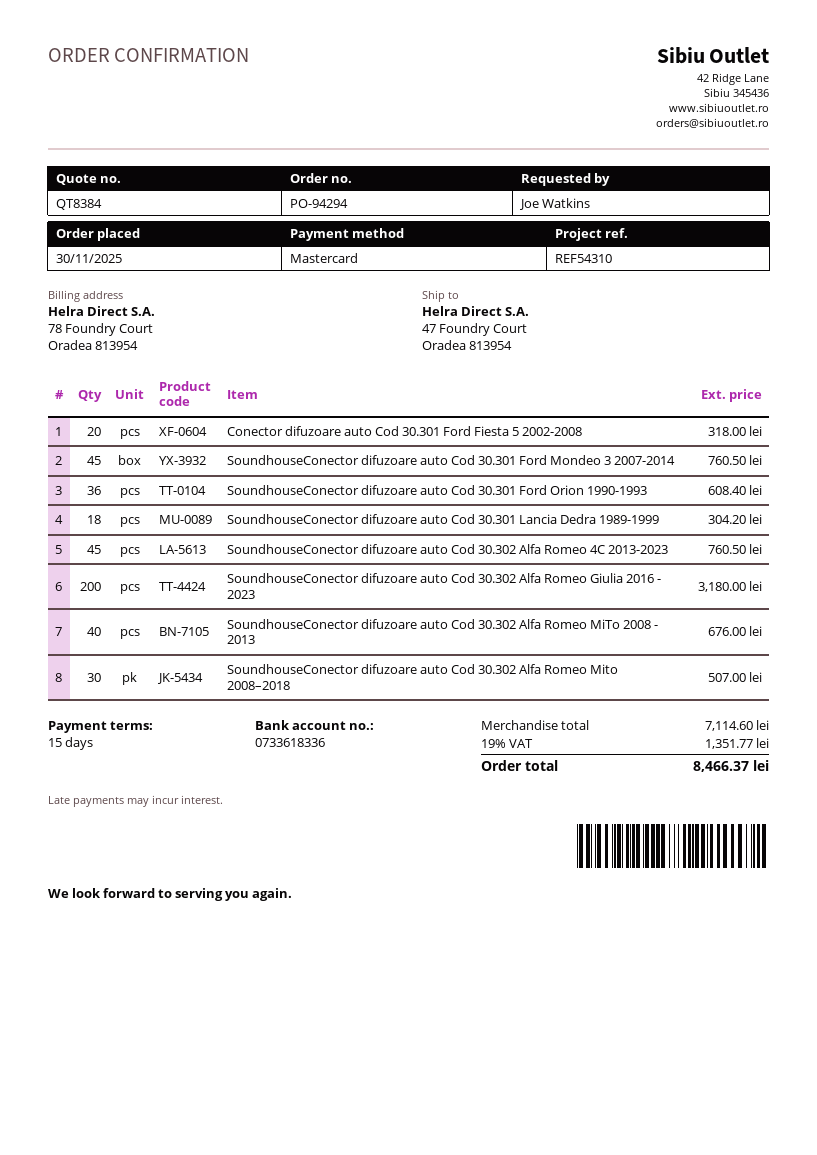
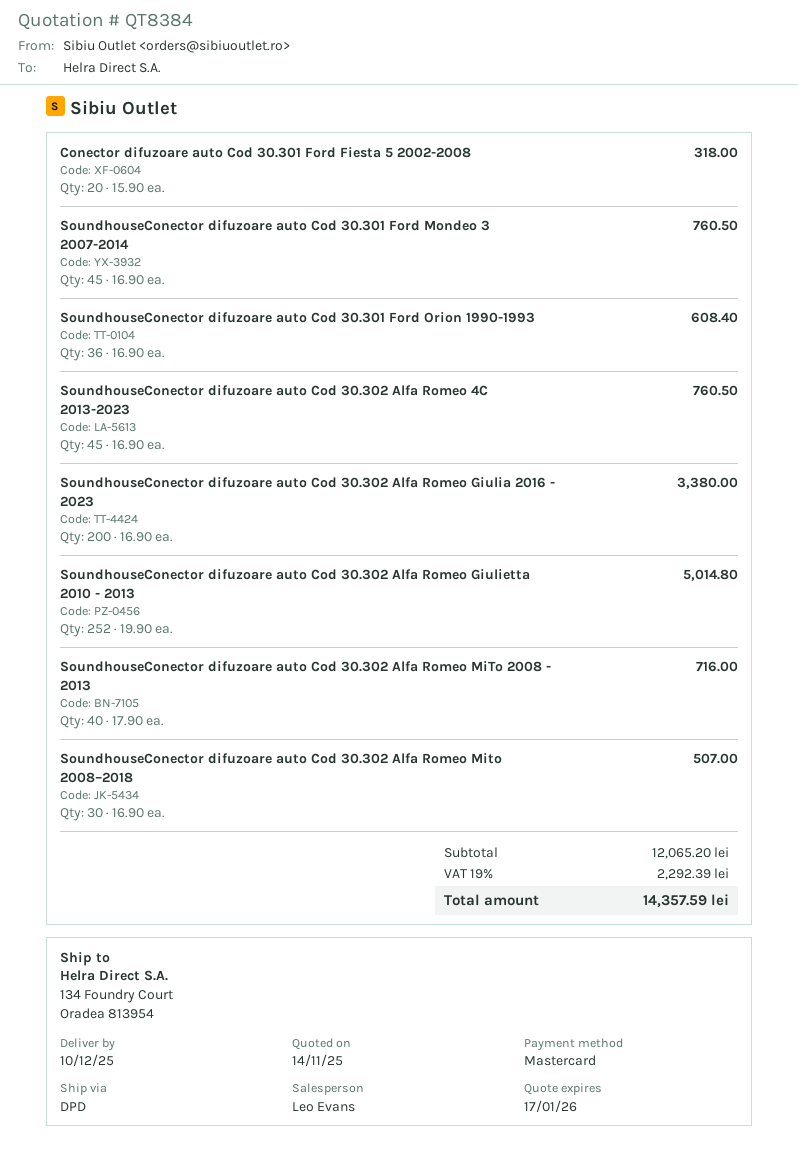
ship to: 47 Foundry Court, Oradea 813954 -> 134 Foundry Court, Oradea 813954
SoundhouseConector difuzoare auto Cod 30.301 Lancia Dedra 1989-1999: 18 for 304.20 -> none
SoundhouseConector difuzoare auto Cod 30.302 Alfa Romeo Giulia 2016 - 2023: 200 for 3180.00 -> 200 for 3380.00
SoundhouseConector difuzoare auto Cod 30.302 Alfa Romeo MiTo 2008 - 2013: 40 for 676.00 -> 40 for 716.00
SoundhouseConector difuzoare auto Cod 30.302 Alfa Romeo Giulietta 2010 - 2013: none -> 252 for 5014.80
subtotal: 7114.60 -> 12065.20
tax: 19% = 1351.77 -> 19% = 2292.39
total: 8466.37 -> 14357.59

